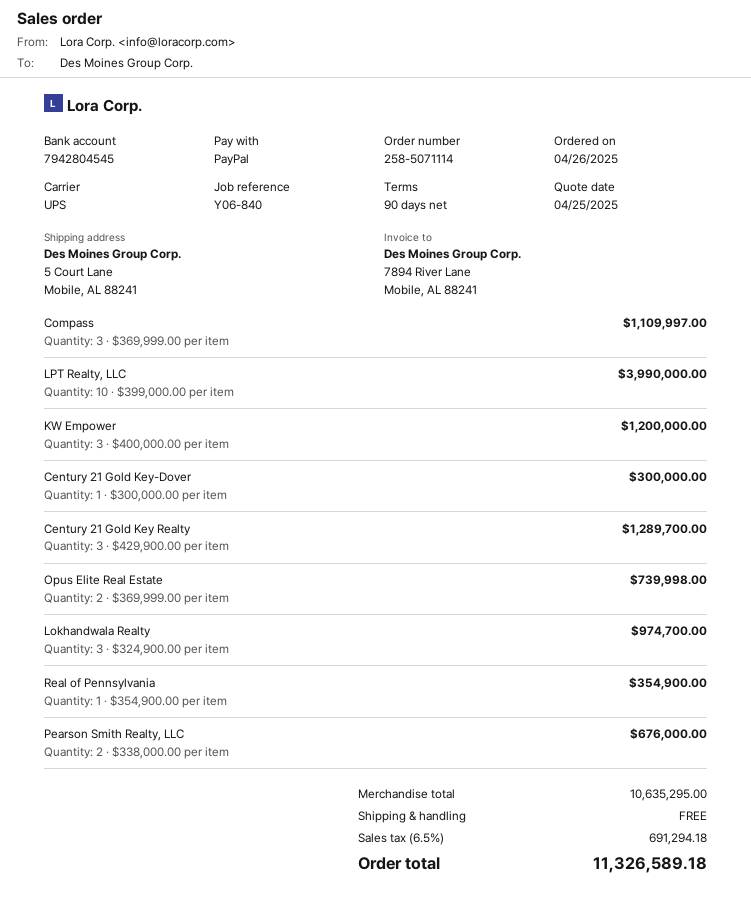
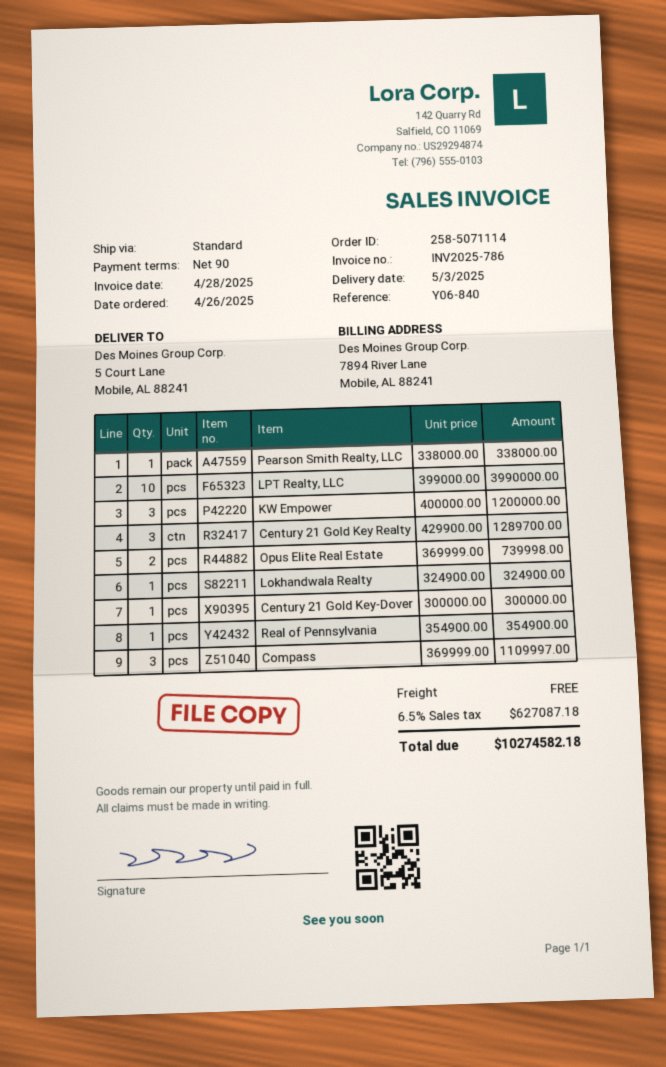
shipping method: UPS -> standard
Lokhandwala Realty: 3 x 324900.00 = 974700.00 -> 1 x 324900.00 = 324900.00
Pearson Smith Realty, LLC: 2 x 338000.00 = 676000.00 -> 1 x 338000.00 = 338000.00
tax: 6.5% = 691294.18 -> 6.5% = 627087.18
total: 11326589.18 -> 10274582.18

